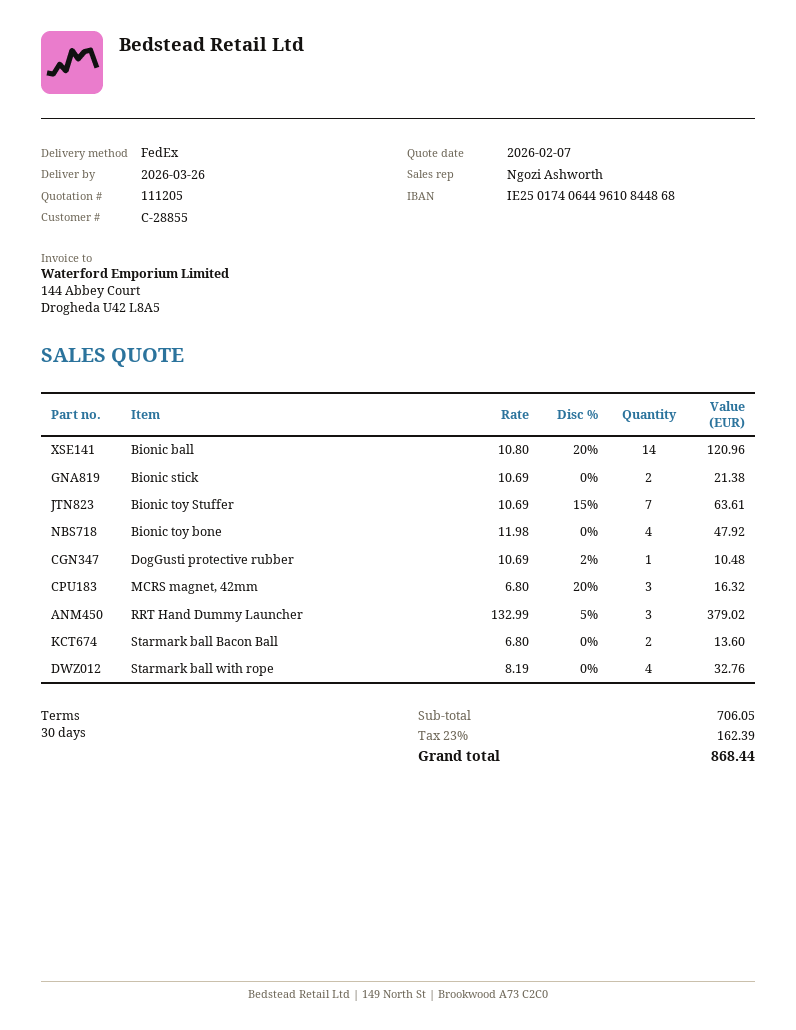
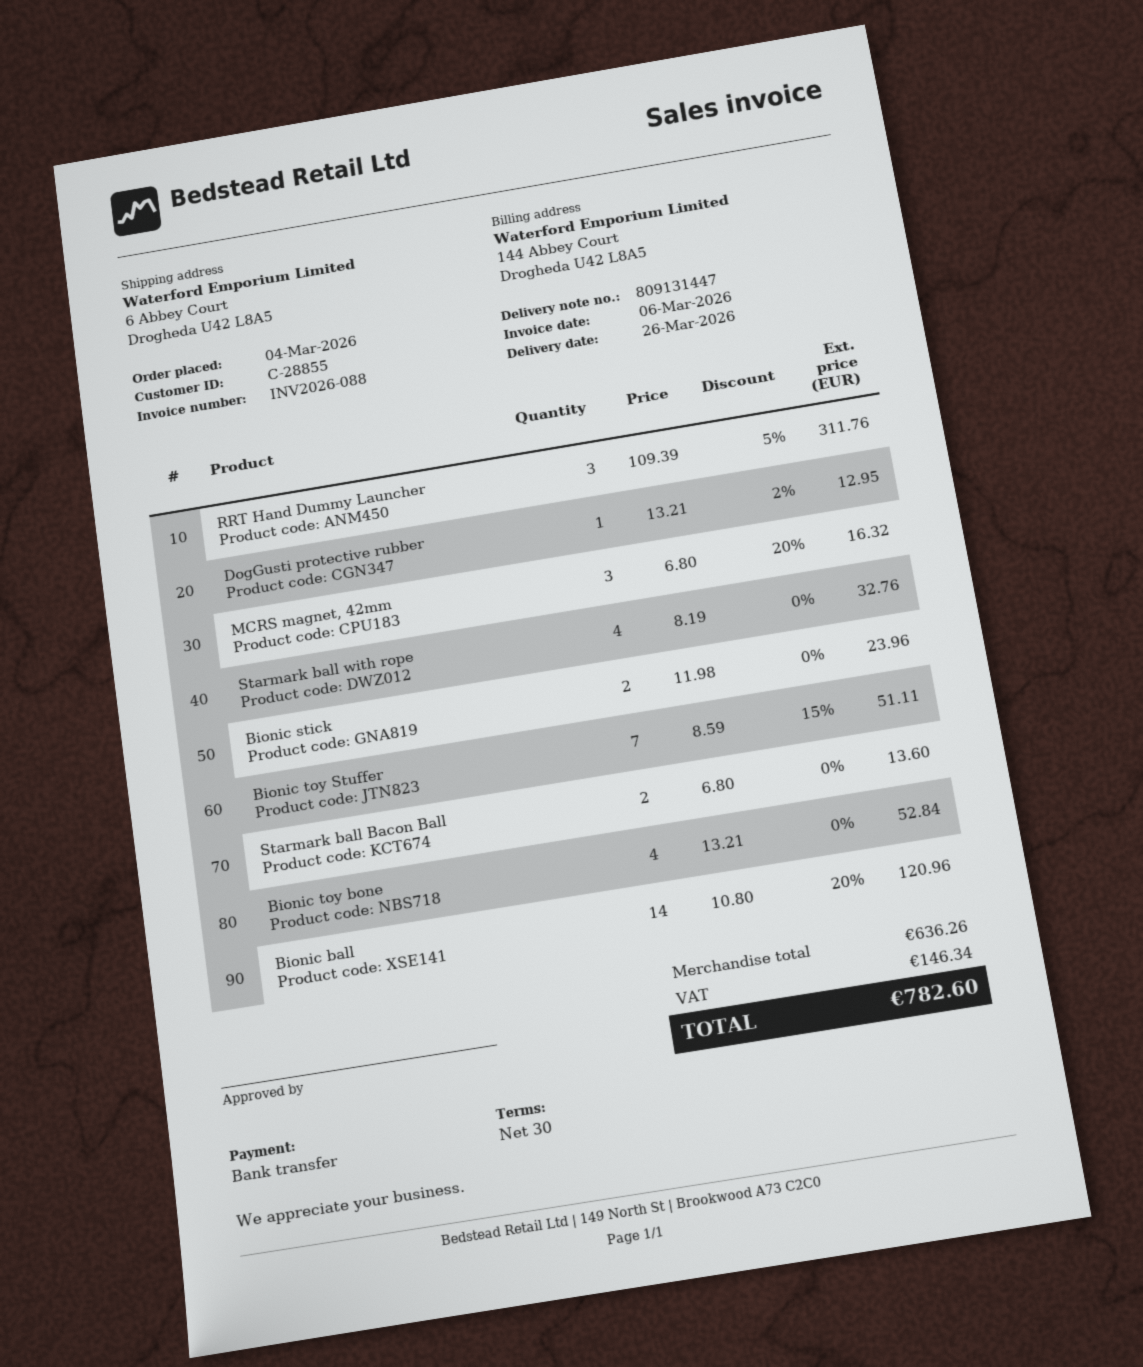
Bionic stick: 2 x 10.69 = 21.38 -> 2 x 11.98 = 23.96
Bionic toy Stuffer: 7 x 10.69 - 15% = 63.61 -> 7 x 8.59 - 15% = 51.11
Bionic toy bone: 4 x 11.98 = 47.92 -> 4 x 13.21 = 52.84
DogGusti protective rubber: 1 x 10.69 - 2% = 10.48 -> 1 x 13.21 - 2% = 12.95
RRT Hand Dummy Launcher: 3 x 132.99 - 5% = 379.02 -> 3 x 109.39 - 5% = 311.76
subtotal: 706.05 -> 636.26
tax: 162.39 -> 146.34
total: 868.44 -> 782.60

